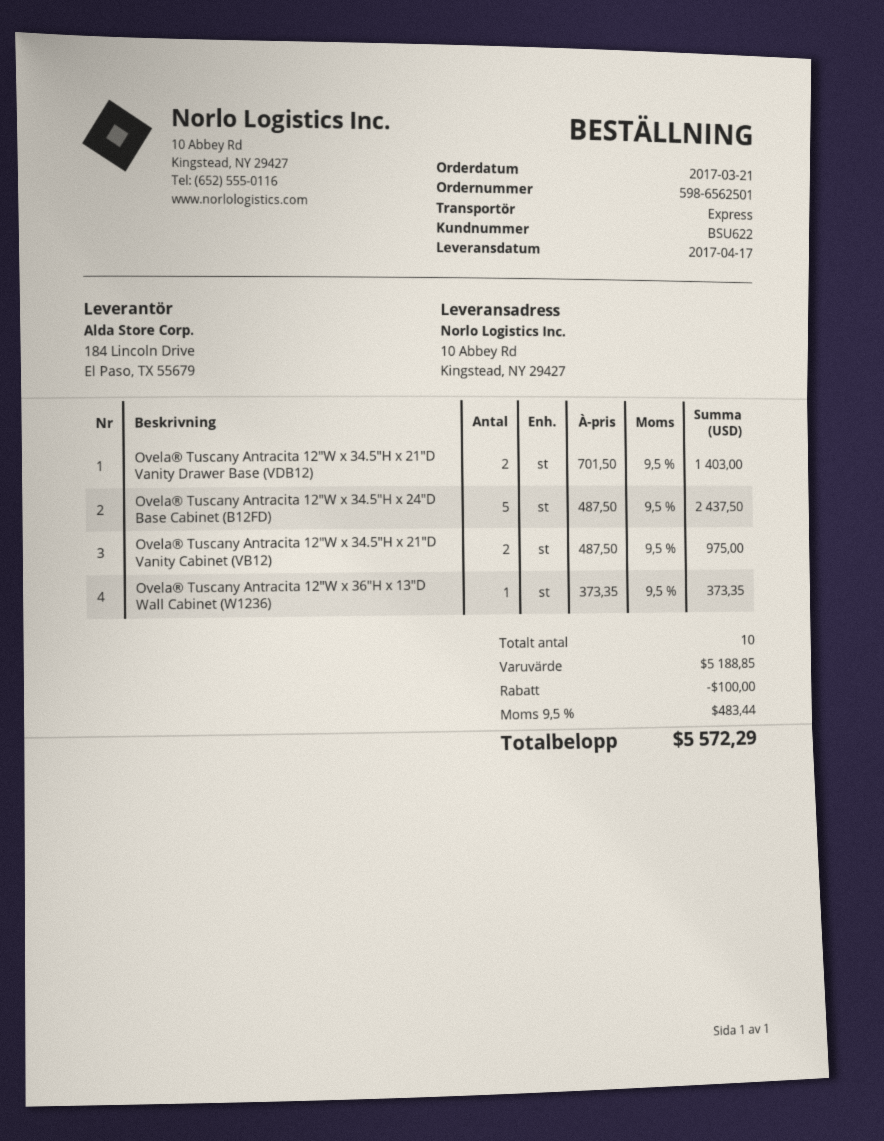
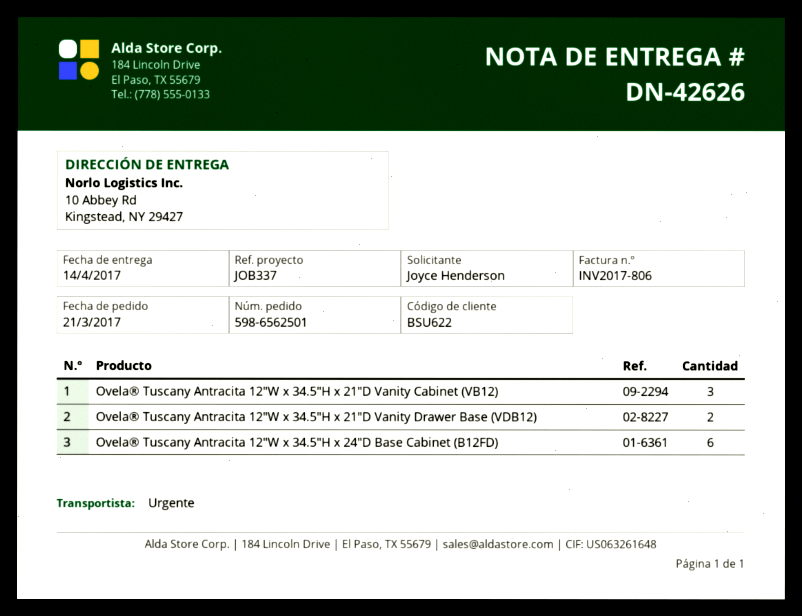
delivery date: 2017-04-17 -> 2017-04-14
Ovela® Tuscany Antracita 12"W x 34.5"H x 24"D Base Cabinet (B12FD): 5 -> 6
Ovela® Tuscany Antracita 12"W x 34.5"H x 21"D Vanity Cabinet (VB12): 2 -> 3
Ovela® Tuscany Antracita 12"W x 36"H x 13"D Wall Cabinet (W1236): 1 -> none

